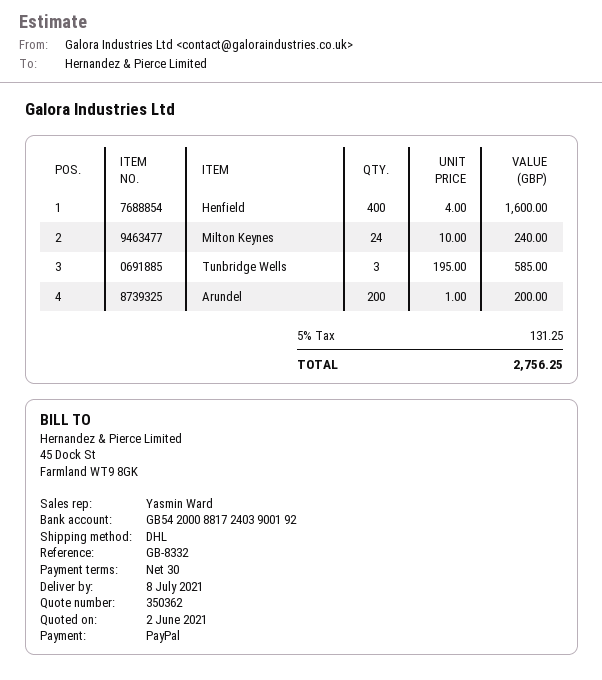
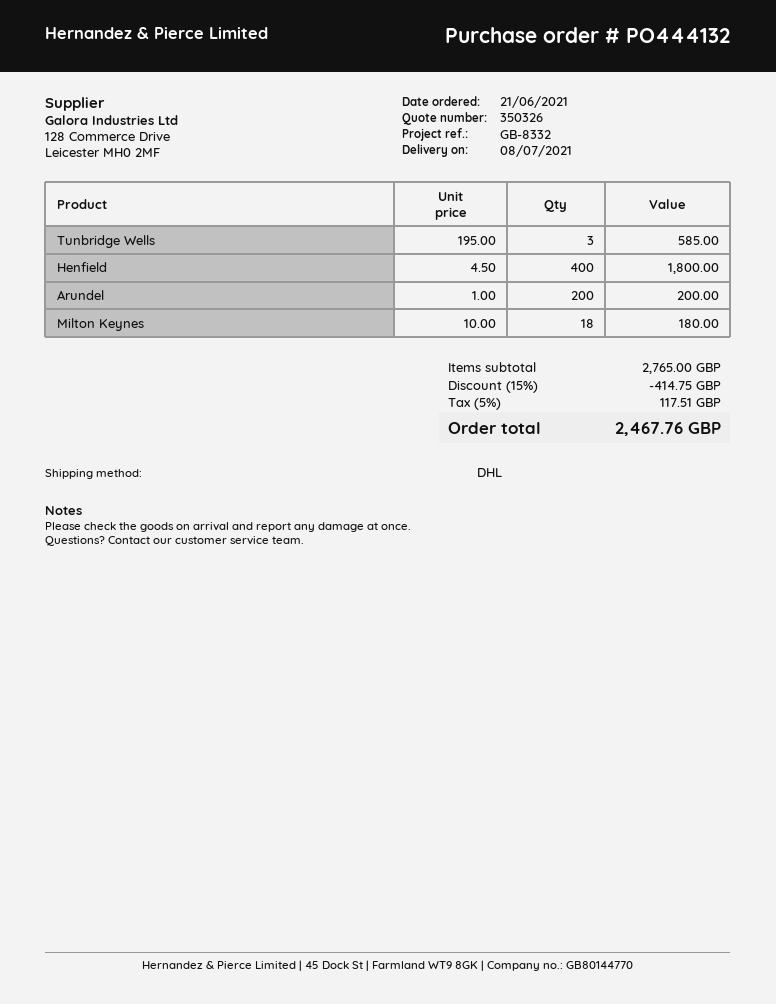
quote number: 350362 -> 350326
Henfield: 400 x 4.00 = 1600.00 -> 400 x 4.50 = 1800.00
Milton Keynes: 24 x 10.00 = 240.00 -> 18 x 10.00 = 180.00
discount: none -> 15% = 414.75
tax: 5% = 131.25 -> 5% = 117.51
total: 2756.25 -> 2467.76

